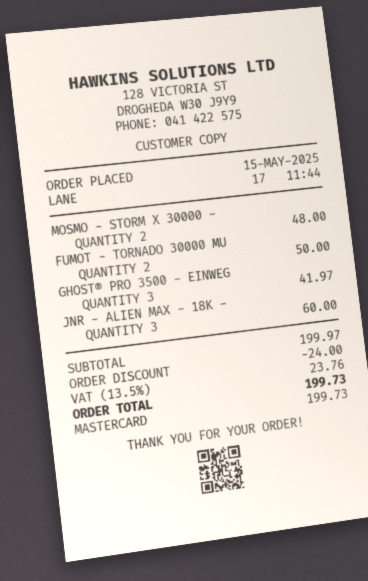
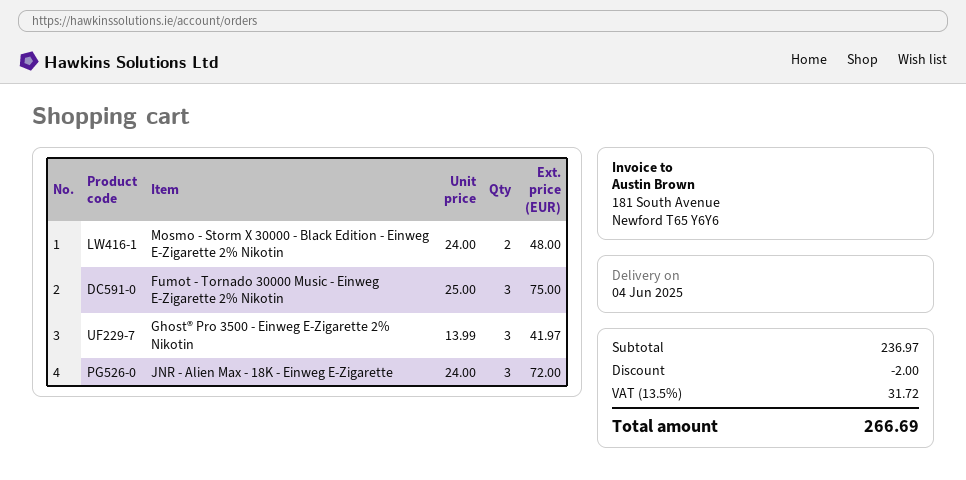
FUMOT - TORNADO 30000 MU: 2 for 50.00 -> 3 for 75.00
JNR - ALIEN MAX - 18K -: 3 for 60.00 -> 3 for 72.00
subtotal: 199.97 -> 236.97
discount: 24.00 -> 2.00
tax: 13.5% = 23.76 -> 13.5% = 31.72
total: 199.73 -> 266.69

